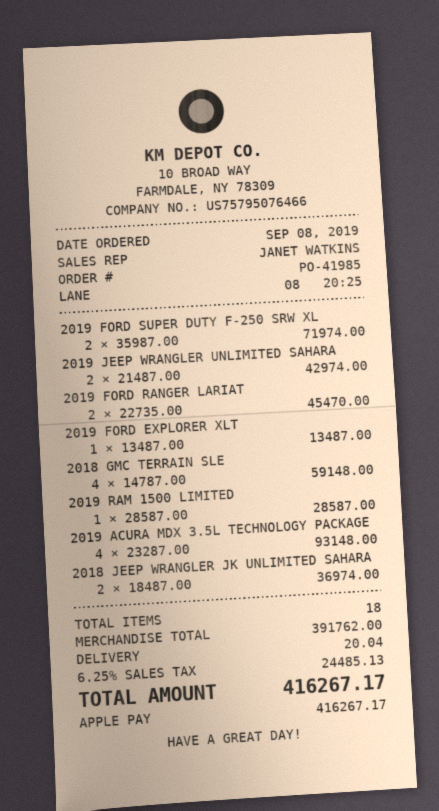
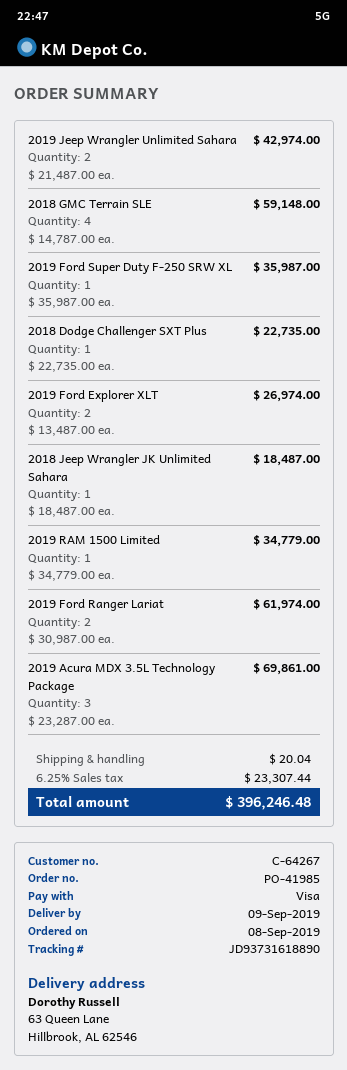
payment method: Apple Pay -> Visa
2019 FORD SUPER DUTY F-250 SRW XL: 2 x 35987.00 = 71974.00 -> 1 x 35987.00 = 35987.00
2019 FORD RANGER LARIAT: 2 x 22735.00 = 45470.00 -> 2 x 30987.00 = 61974.00
2019 FORD EXPLORER XLT: 1 x 13487.00 = 13487.00 -> 2 x 13487.00 = 26974.00
2019 RAM 1500 LIMITED: 1 x 28587.00 = 28587.00 -> 1 x 34779.00 = 34779.00
2019 ACURA MDX 3.5L TECHNOLOGY PACKAGE: 4 x 23287.00 = 93148.00 -> 3 x 23287.00 = 69861.00
2018 JEEP WRANGLER JK UNLIMITED SAHARA: 2 x 18487.00 = 36974.00 -> 1 x 18487.00 = 18487.00
2018 Dodge Challenger SXT Plus: none -> 1 x 22735.00 = 22735.00
tax: 6.25% = 24485.13 -> 6.25% = 23307.44
total: 416267.17 -> 396246.48

